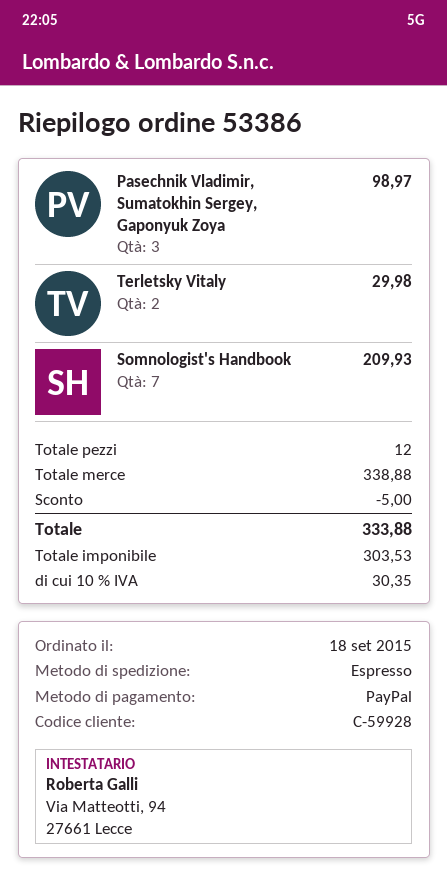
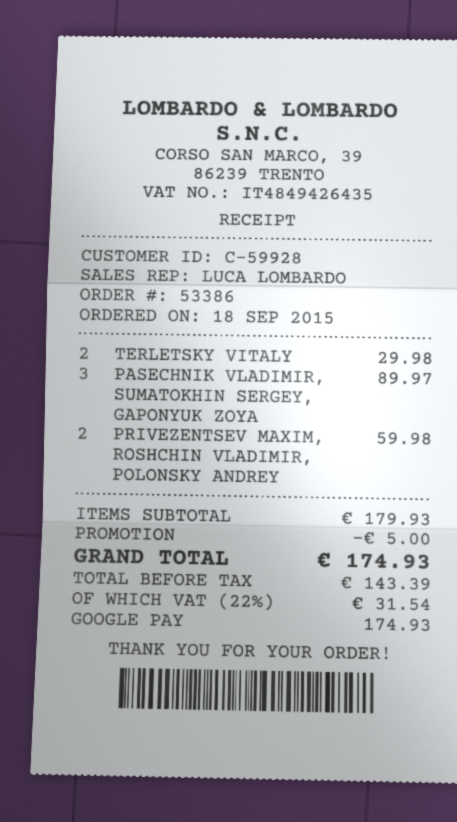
payment method: PayPal -> Google Pay
Pasechnik Vladimir, Sumatokhin Sergey, Gaponyuk Zoya: 3 for 98.97 -> 3 for 89.97
Somnologist's Handbook: 7 for 209.93 -> none
PRIVEZENTSEV MAXIM, ROSHCHIN VLADIMIR, POLONSKY ANDREY: none -> 2 for 59.98
subtotal: 338.88 -> 179.93
net: 303.53 -> 143.39
tax: 10% = 30.35 -> 22% = 31.54
total: 333.88 -> 174.93

